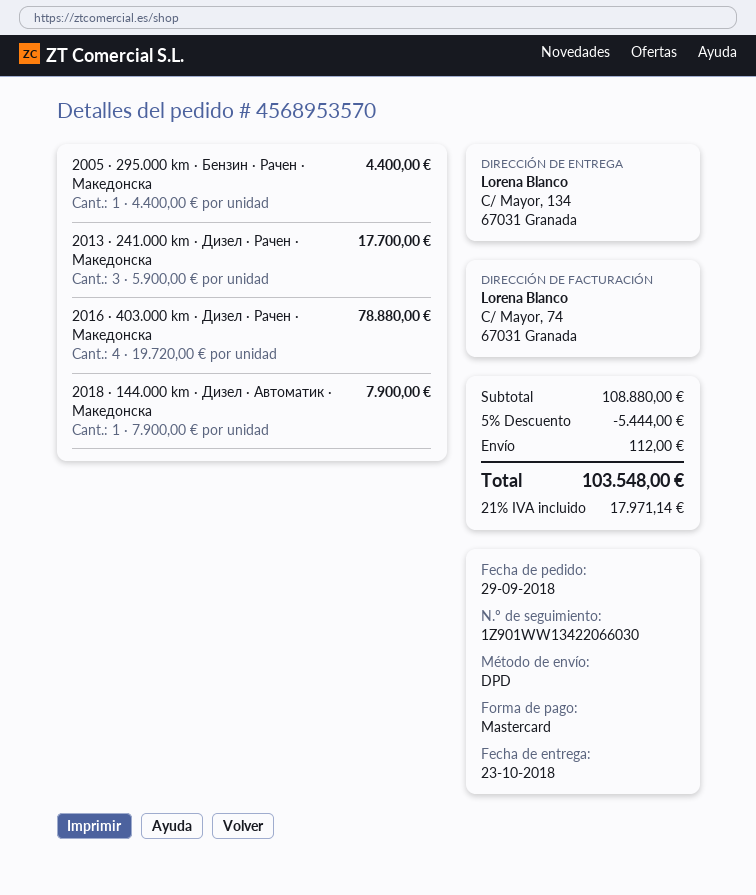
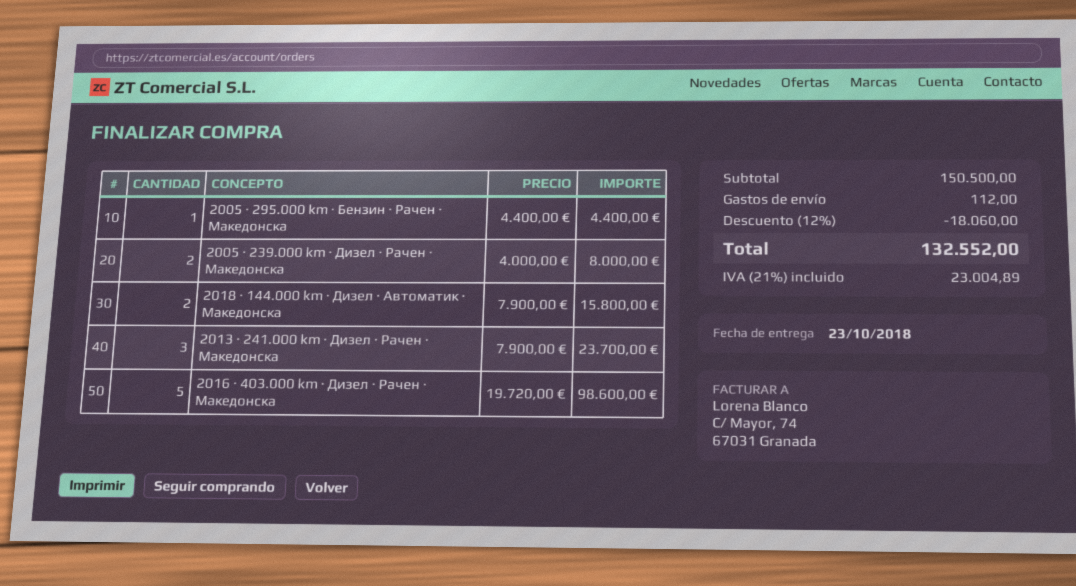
2013 · 241.000 km · Дизел · Рачен · Македонска: 3 x 5900.00 = 17700.00 -> 3 x 7900.00 = 23700.00
2016 · 403.000 km · Дизел · Рачен · Македонска: 4 x 19720.00 = 78880.00 -> 5 x 19720.00 = 98600.00
2018 · 144.000 km · Дизел · Автоматик · Македонска: 1 x 7900.00 = 7900.00 -> 2 x 7900.00 = 15800.00
2005 · 239.000 km · Дизел · Рачен · Македонска: none -> 2 x 4000.00 = 8000.00
subtotal: 108880.00 -> 150500.00
discount: 5% = 5444.00 -> 12% = 18060.00
tax: 21% = 17971.14 -> 21% = 23004.89
total: 103548.00 -> 132552.00

